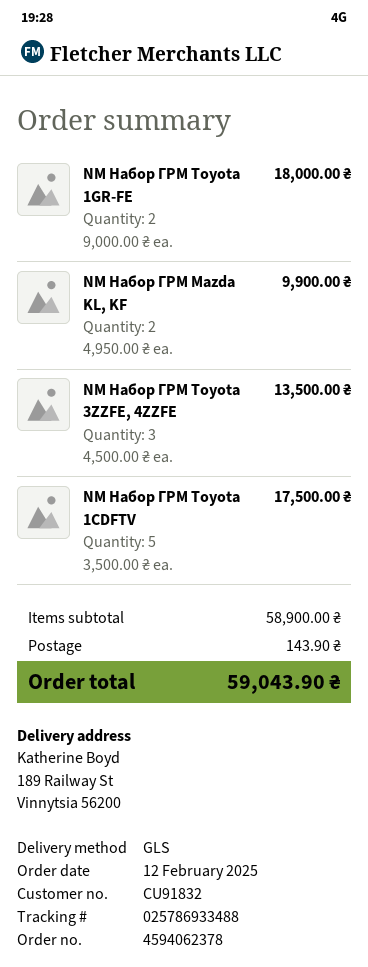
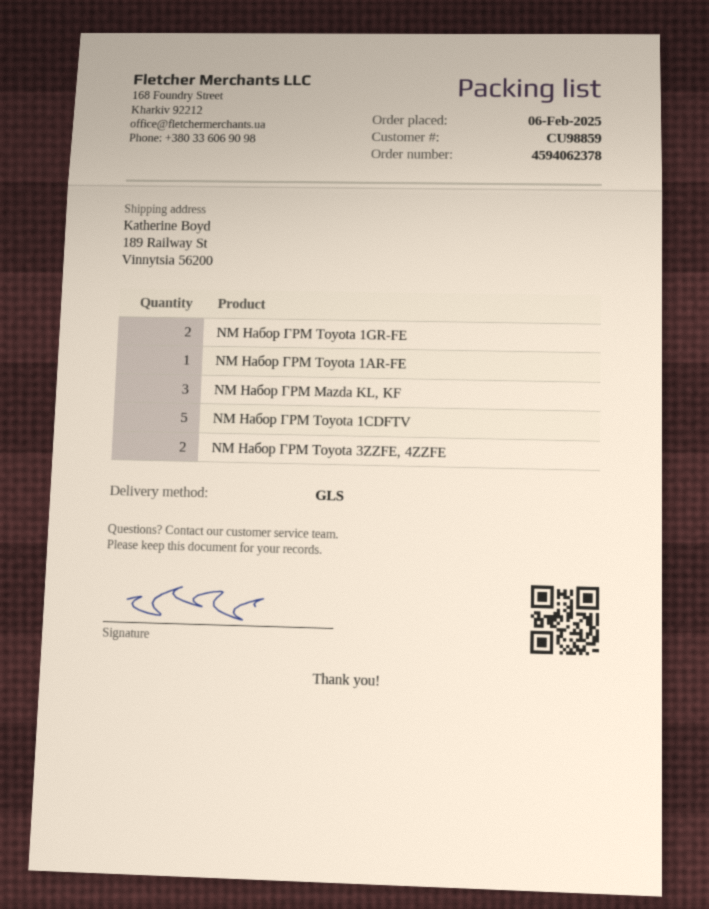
order date: 2025-02-12 -> 2025-02-06
customer number: CU91832 -> CU98859
NM Набор ГРМ Mazda KL, KF: 2 -> 3
NM Набор ГРМ Toyota 3ZZFE, 4ZZFE: 3 -> 2
NM Набор ГРМ Toyota 1AR-FE: none -> 1

